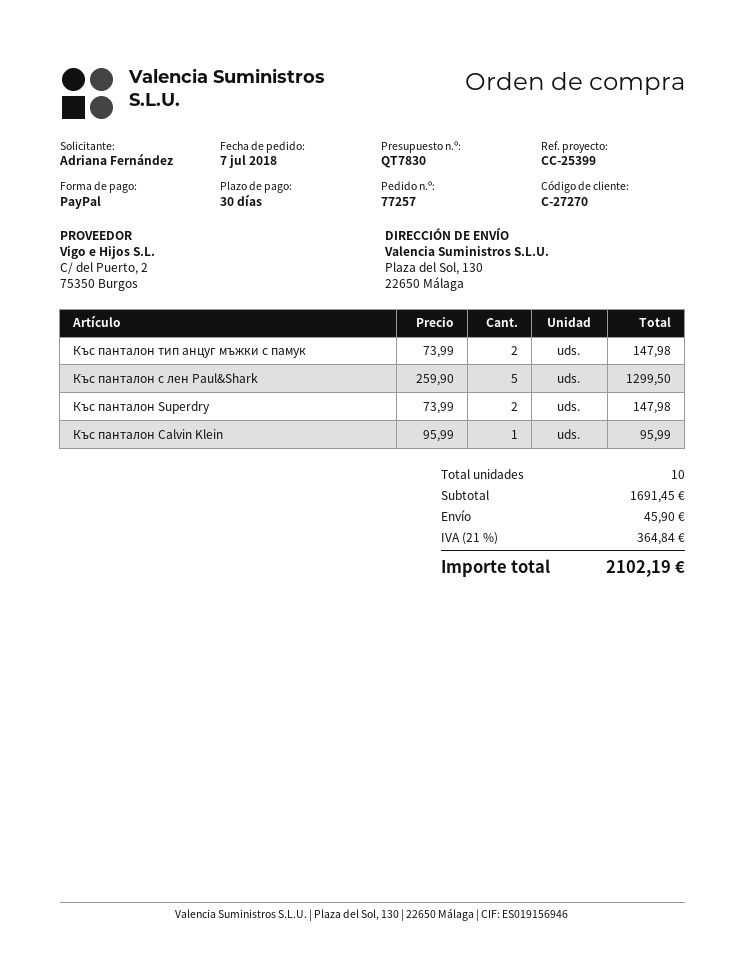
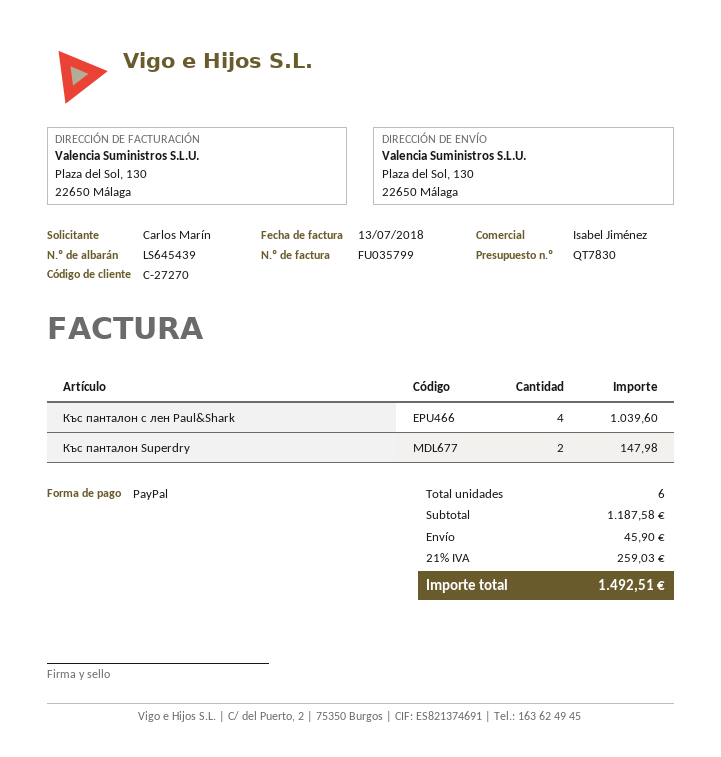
ordered by: Adriana Fernández -> Carlos Marín
Къс панталон тип анцуг мъжки с памук: 2 for 147.98 -> none
Къс панталон с лен Paul&Shark: 5 for 1299.50 -> 4 for 1039.60
Къс панталон Calvin Klein: 1 for 95.99 -> none
total quantity: 10 -> 6
subtotal: 1691.45 -> 1187.58
tax: 21% = 364.84 -> 21% = 259.03
total: 2102.19 -> 1492.51

